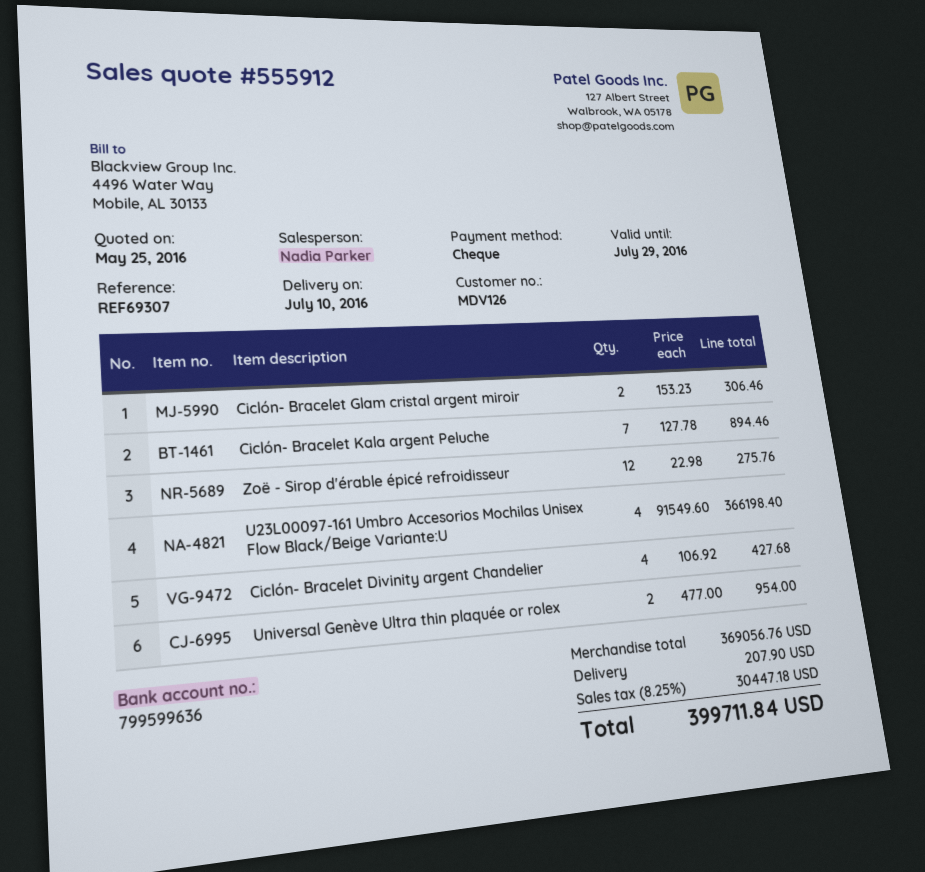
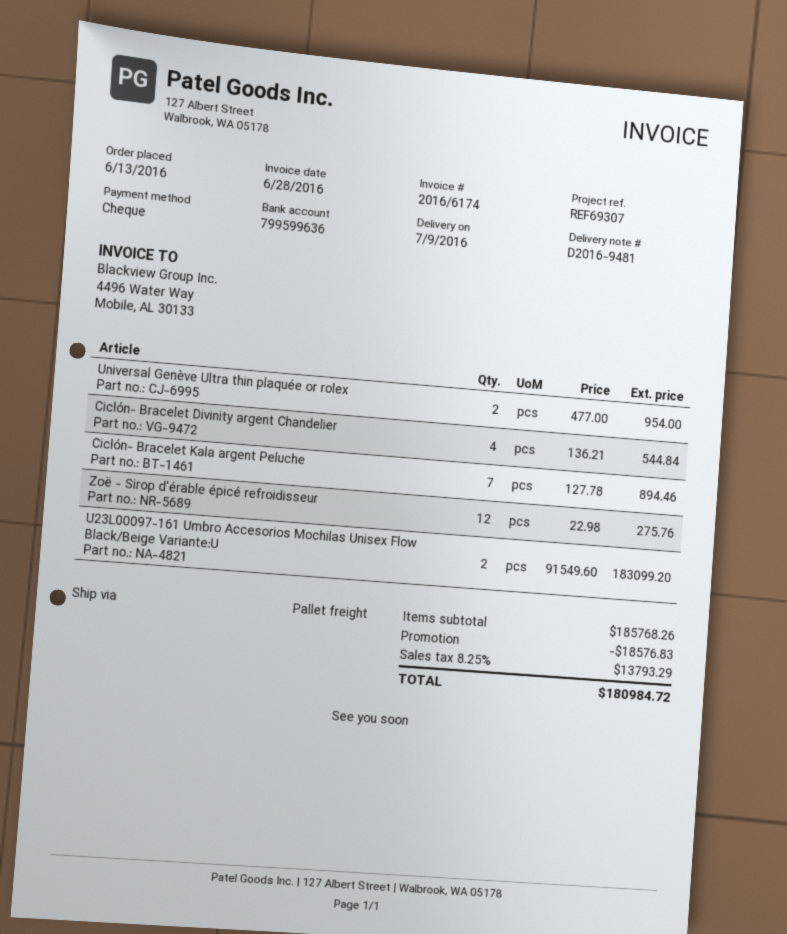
delivery date: 2016-07-10 -> 2016-07-09
Ciclón- Bracelet Glam cristal argent miroir: 2 x 153.23 = 306.46 -> none
U23L00097-161 Umbro Accesorios Mochilas Unisex Flow Black/Beige Variante:U: 4 x 91549.60 = 366198.40 -> 2 x 91549.60 = 183099.20
Ciclón- Bracelet Divinity argent Chandelier: 4 x 106.92 = 427.68 -> 4 x 136.21 = 544.84
subtotal: 369056.76 -> 185768.26
discount: none -> 18576.83
shipping: 207.90 -> none
tax: 8.25% = 30447.18 -> 8.25% = 13793.29
total: 399711.84 -> 180984.72

